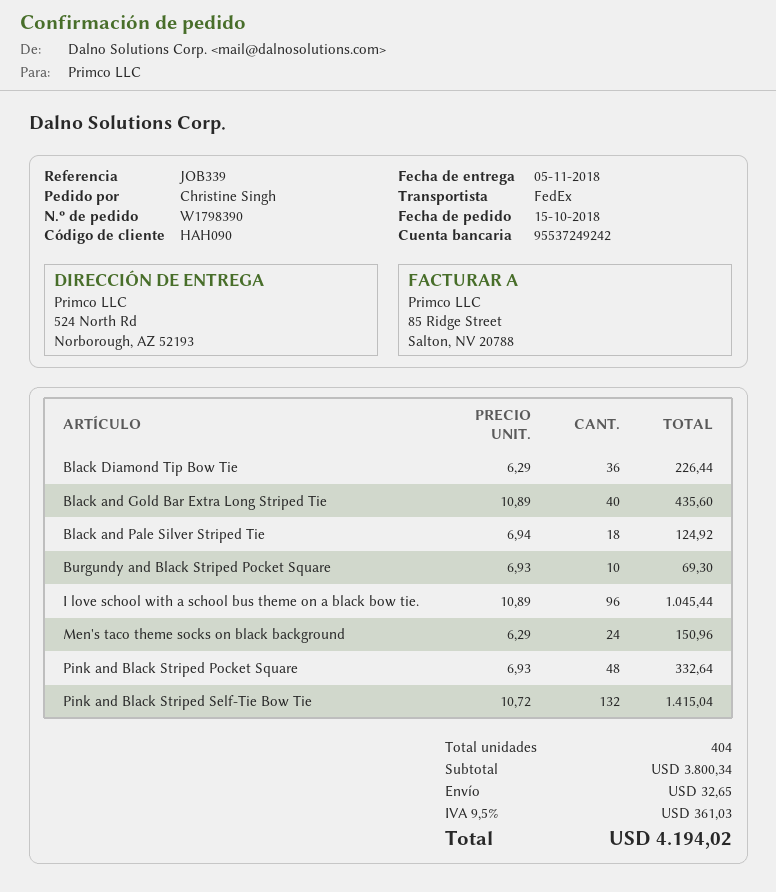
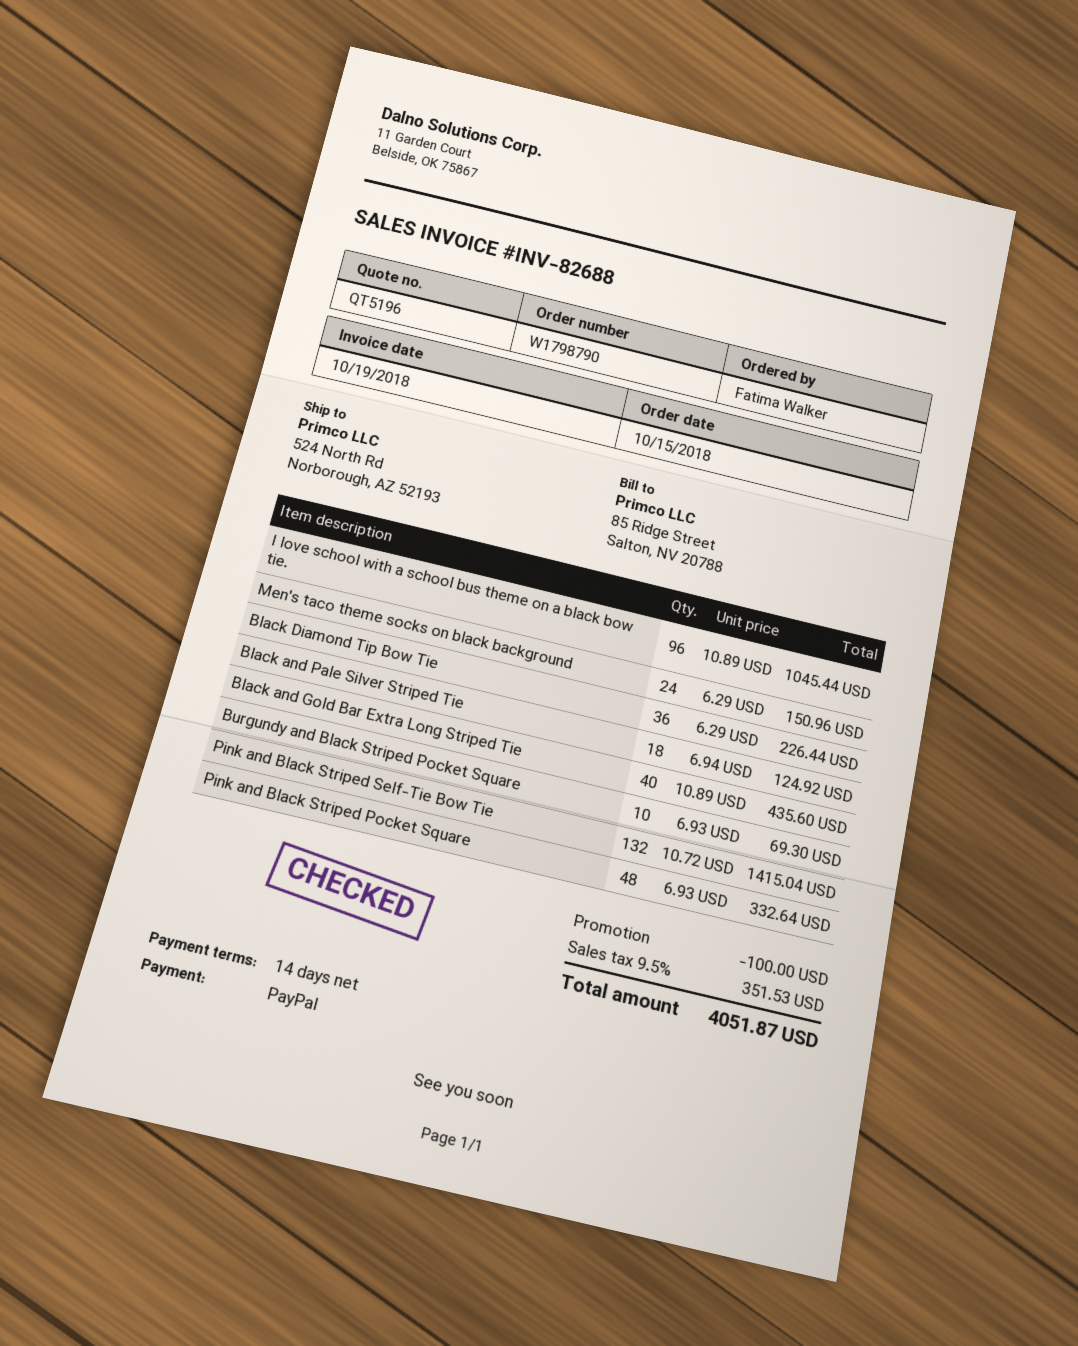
order number: W1798390 -> W1798790
ordered by: Christine Singh -> Fatima Walker
discount: none -> 100.00
shipping: 32.65 -> none
tax: 9.5% = 361.03 -> 9.5% = 351.53
total: 4194.02 -> 4051.87

